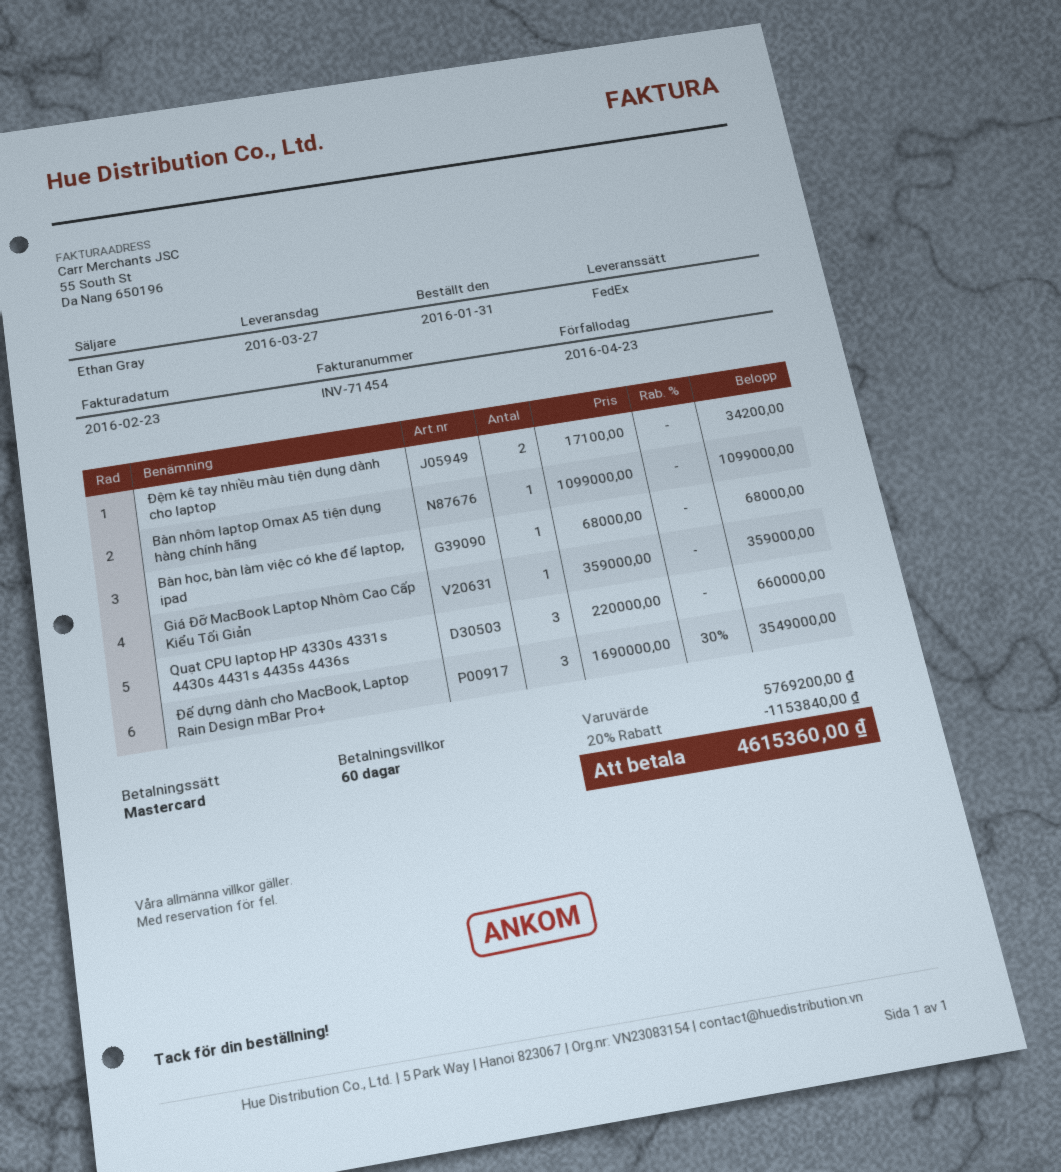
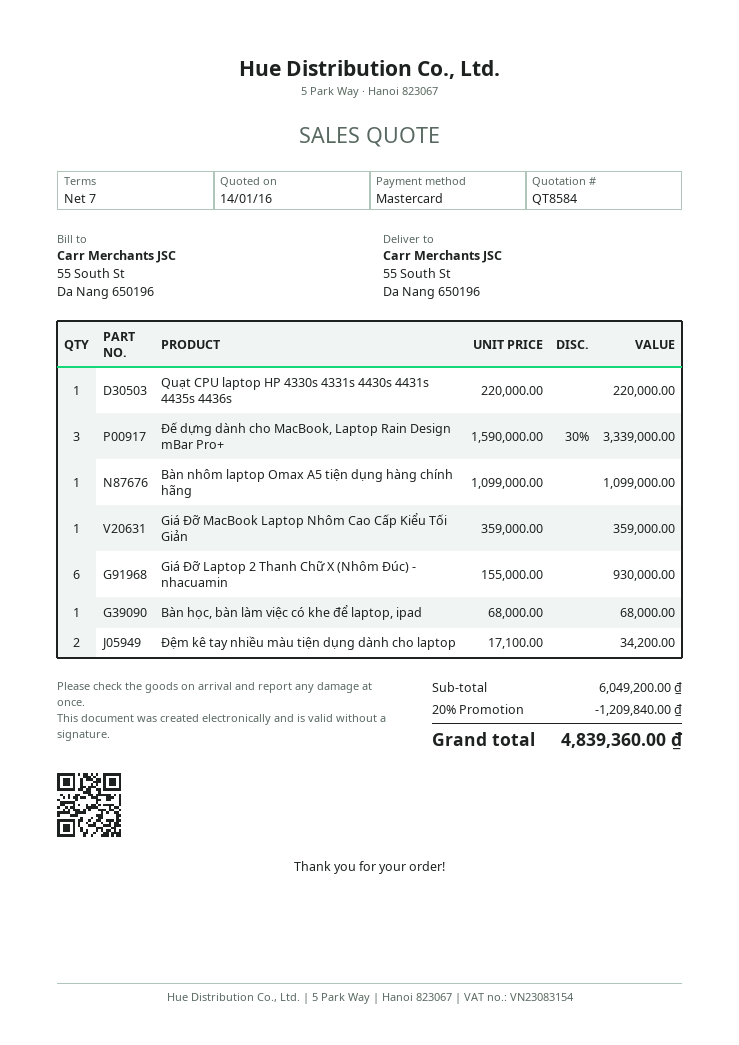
payment terms: 60 days -> 7 days
Quạt CPU laptop HP 4330s 4331s 4430s 4431s 4435s 4436s: 3 x 220000.00 = 660000.00 -> 1 x 220000.00 = 220000.00
Đế dựng dành cho MacBook, Laptop Rain Design mBar Pro+: 3 x 1690000.00 - 30% = 3549000.00 -> 3 x 1590000.00 - 30% = 3339000.00
Giá Đỡ Laptop 2 Thanh Chữ X (Nhôm Đúc) - nhacuamin: none -> 6 x 155000.00 = 930000.00
subtotal: 5769200.00 -> 6049200.00
discount: 20% = 1153840.00 -> 20% = 1209840.00
total: 4615360.00 -> 4839360.00

